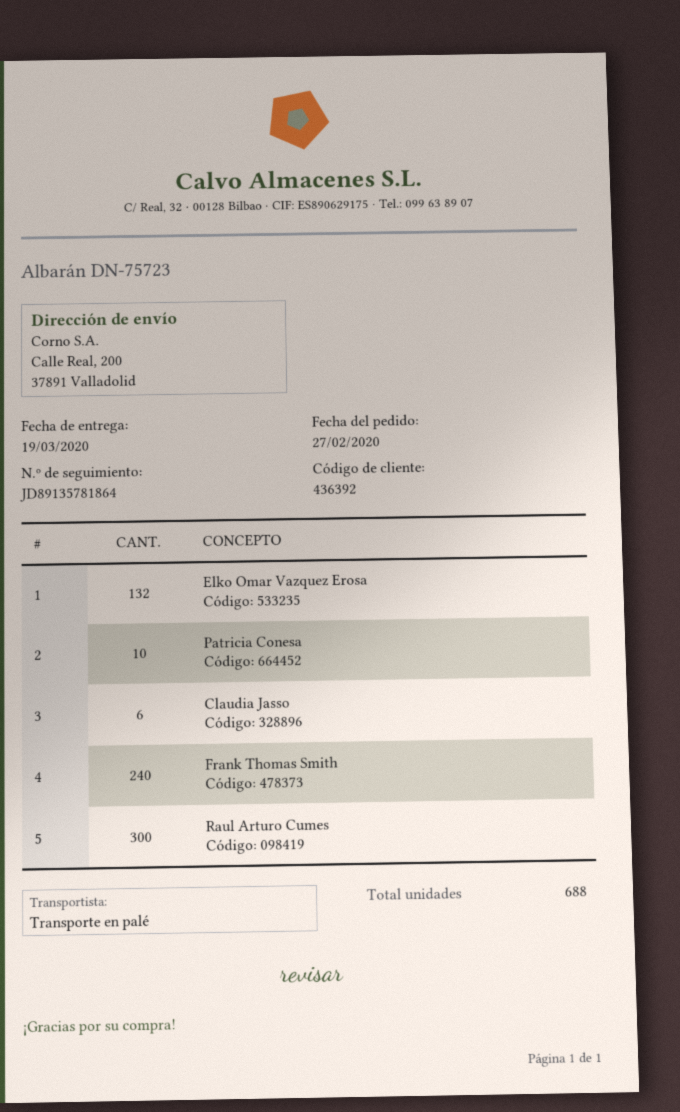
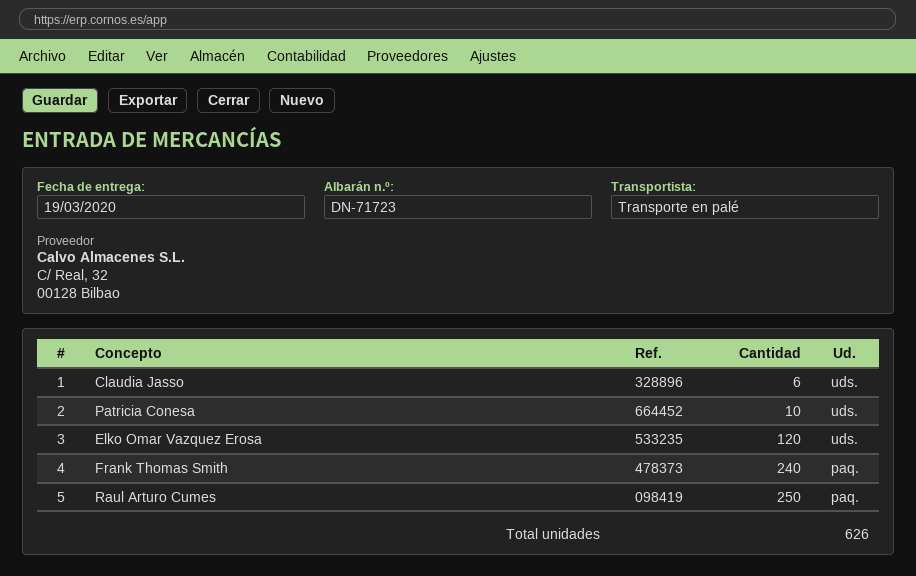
delivery note number: DN-75723 -> DN-71723
Elko Omar Vazquez Erosa: 132 -> 120
Raul Arturo Cumes: 300 -> 250
total quantity: 688 -> 626

